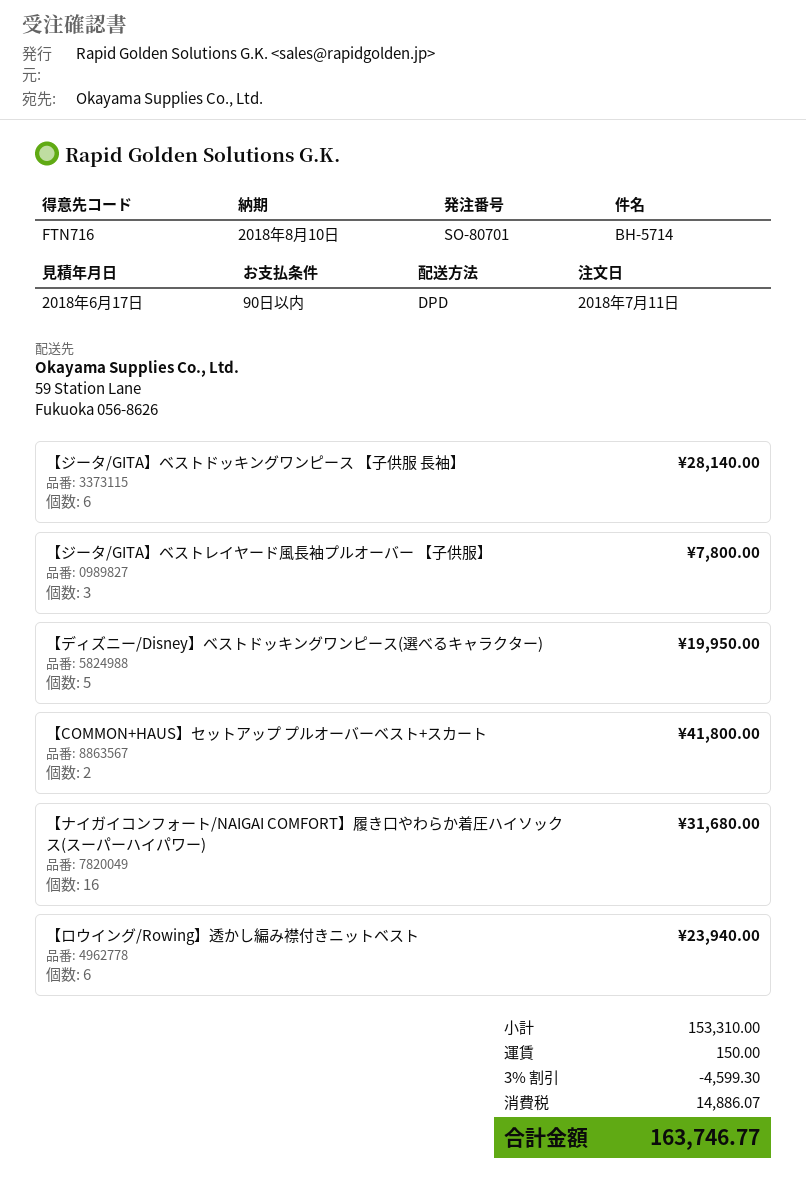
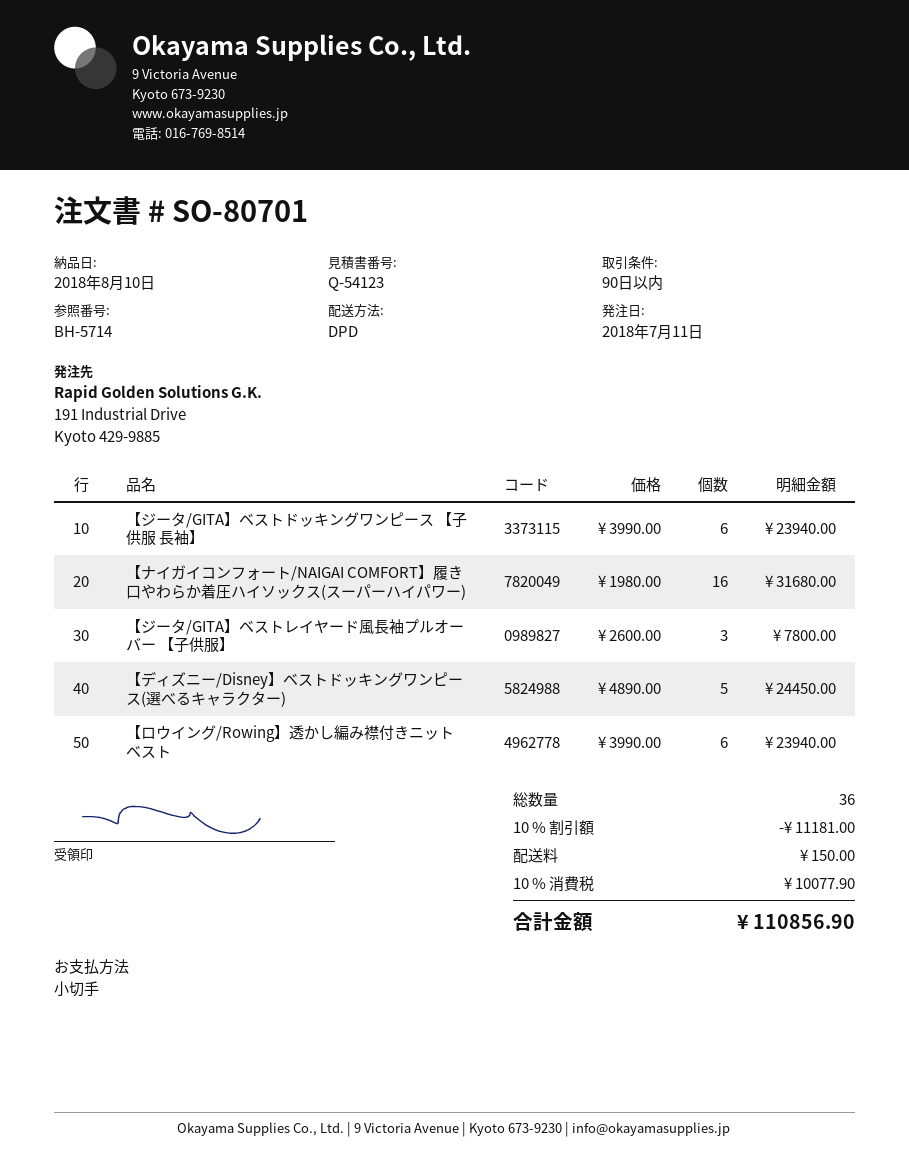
【ジータ/GITA】ベストドッキングワンピース 【子供服 長袖】: 6 for 28140.00 -> 6 for 23940.00
【ディズニー/Disney】ベストドッキングワンピース(選べるキャラクター): 5 for 19950.00 -> 5 for 24450.00
【COMMON+HAUS】セットアップ プルオーバーベスト+スカート: 2 for 41800.00 -> none
discount: 3% = 4599.30 -> 10% = 11181.00
tax: 14886.07 -> 10077.90
total: 163746.77 -> 110856.90

